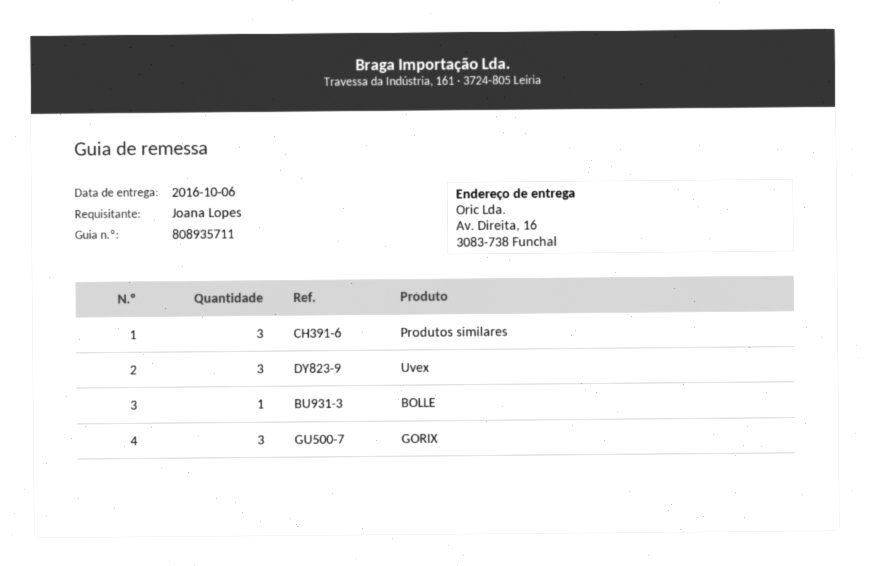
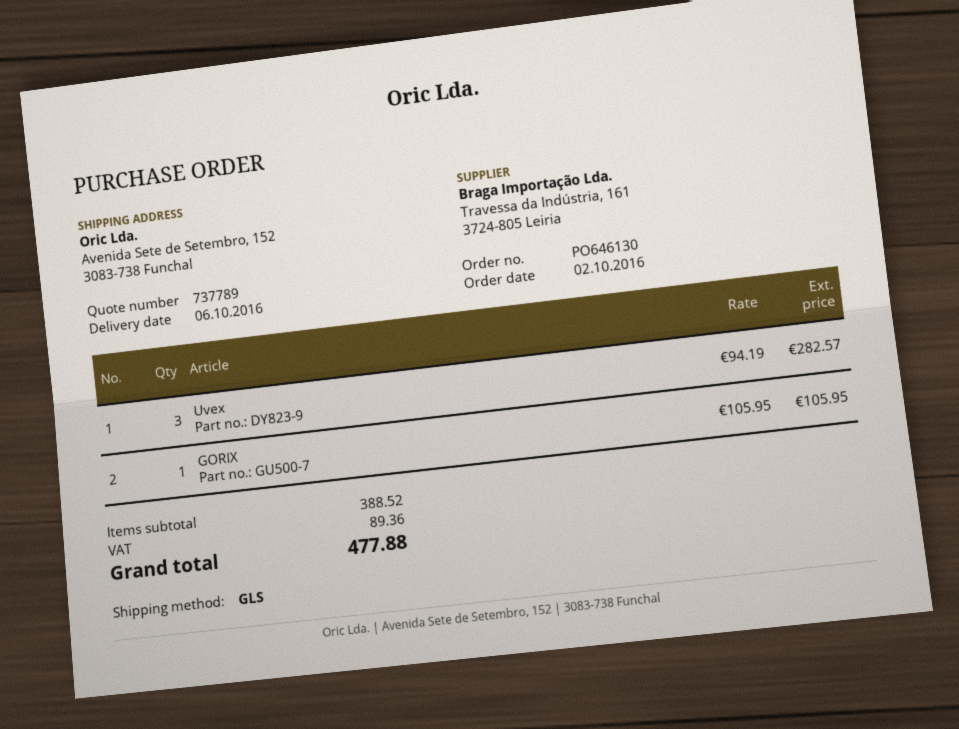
ship to: Av. Direita, 16, 3083-738 Funchal -> Avenida Sete de Setembro, 152, 3083-738 Funchal
Produtos similares: 3 -> none
BOLLE: 1 -> none
GORIX: 3 -> 1

